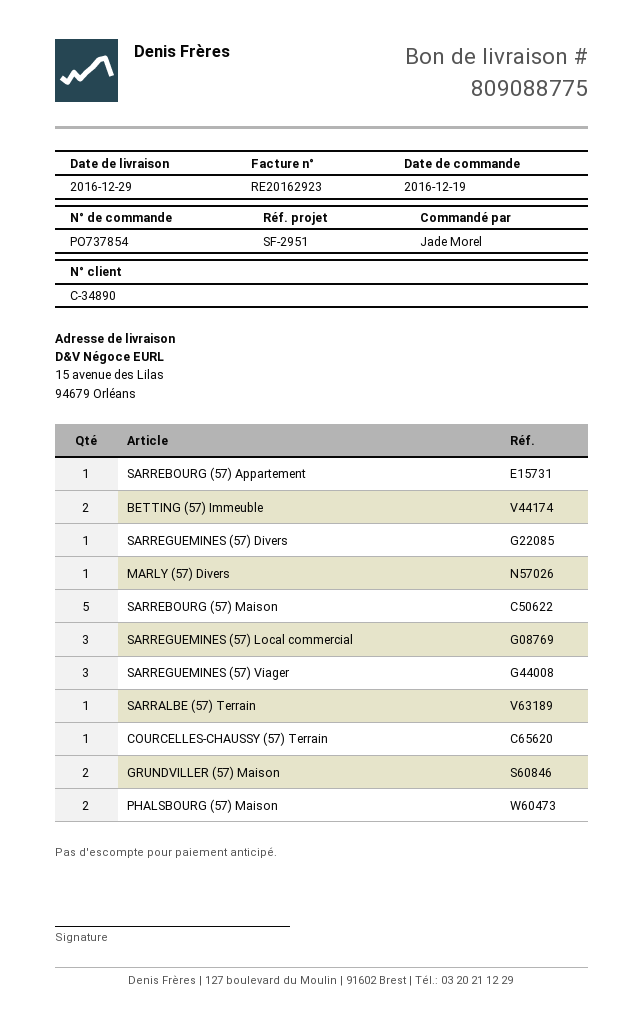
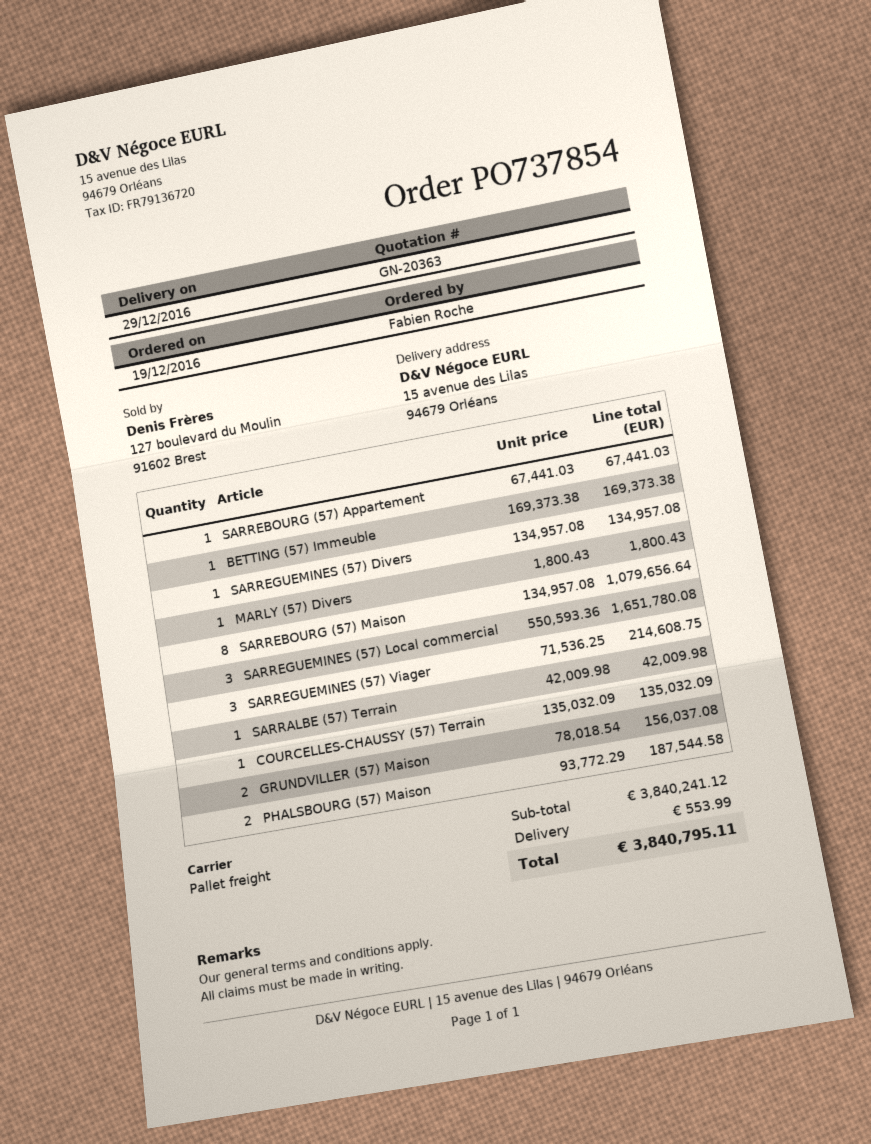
ordered by: Jade Morel -> Fabien Roche
BETTING (57) Immeuble: 2 -> 1
SARREBOURG (57) Maison: 5 -> 8

